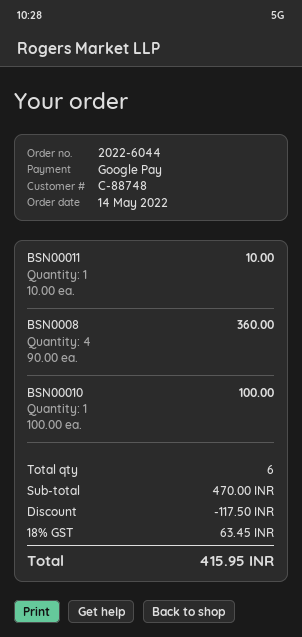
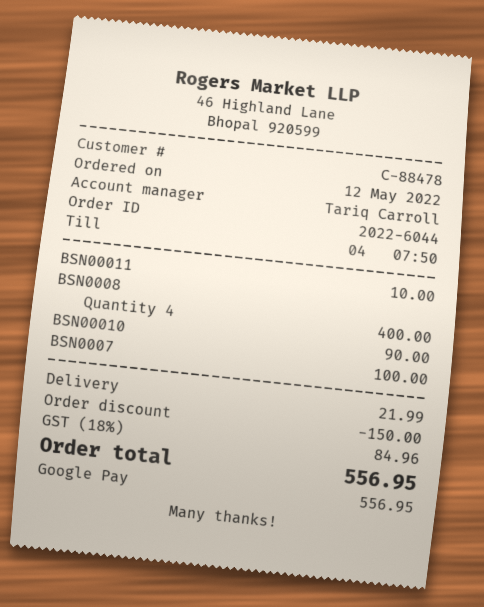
order date: 2022-05-14 -> 2022-05-12
customer number: C-88748 -> C-88478
BSN0008: 4 for 360.00 -> 4 for 400.00
BSN00010: 1 for 100.00 -> 1 for 90.00
BSN0007: none -> 1 for 100.00
discount: 117.50 -> 150.00
shipping: none -> 21.99
tax: 18% = 63.45 -> 18% = 84.96
total: 415.95 -> 556.95

